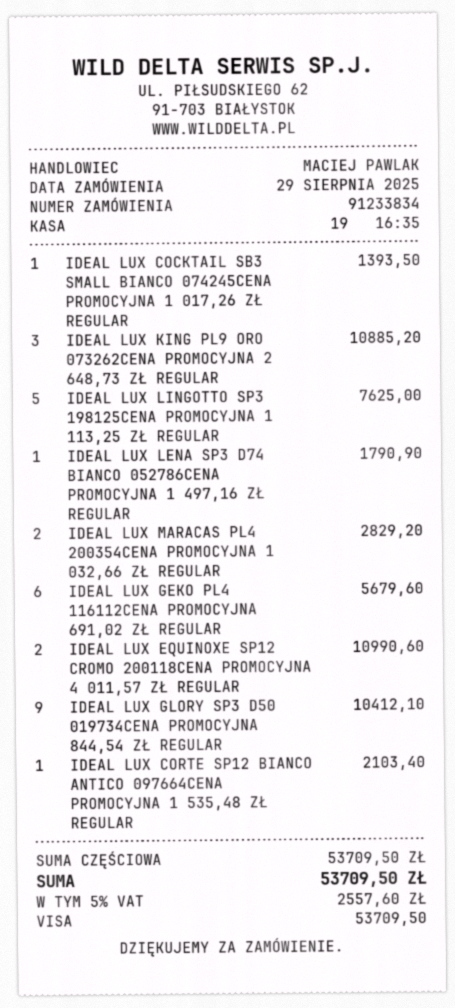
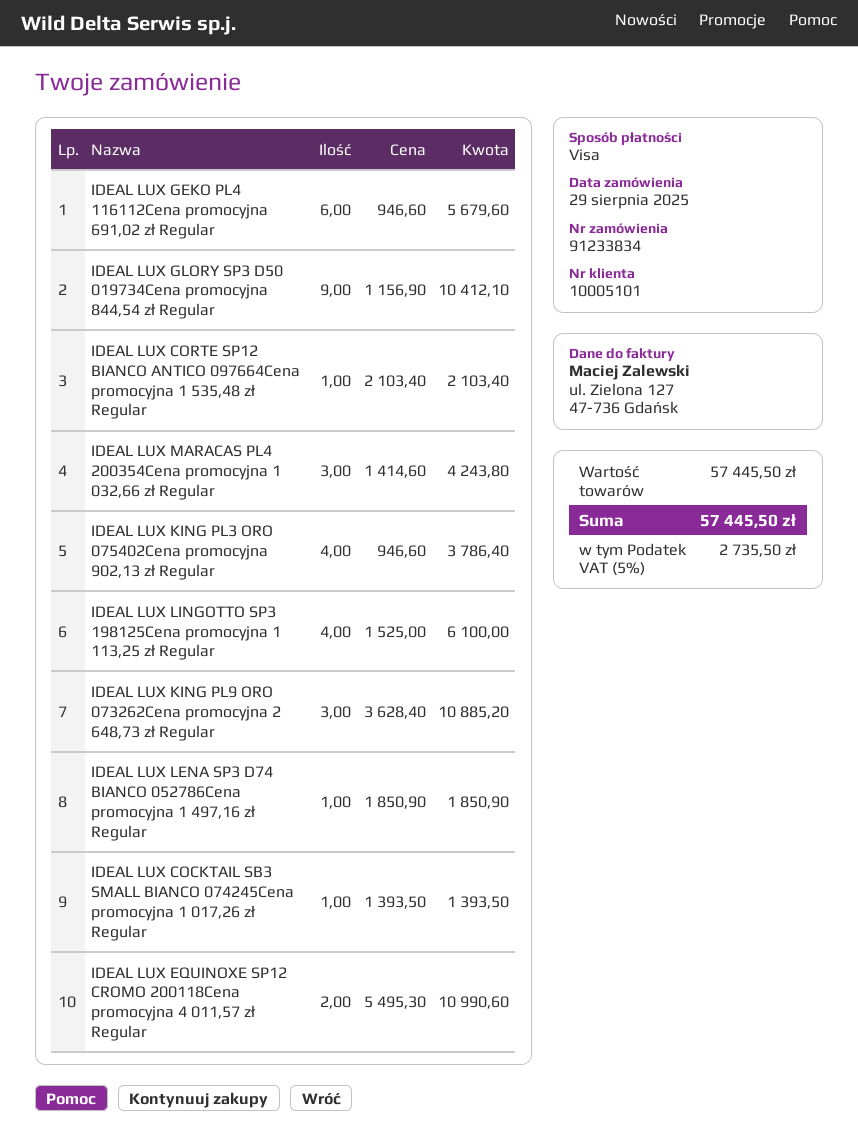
IDEAL LUX LINGOTTO SP3 198125CENA PROMOCYJNA 1 113,25 ZŁ REGULAR: 5 for 7625.00 -> 4 for 6100.00
IDEAL LUX LENA SP3 D74 BIANCO 052786CENA PROMOCYJNA 1 497,16 ZŁ REGULAR: 1 for 1790.90 -> 1 for 1850.90
IDEAL LUX MARACAS PL4 200354CENA PROMOCYJNA 1 032,66 ZŁ REGULAR: 2 for 2829.20 -> 3 for 4243.80
IDEAL LUX KING PL3 ORO 075402Cena promocyjna 902,13 zł Regular: none -> 4 for 3786.40
subtotal: 53709.50 -> 57445.50
tax: 5% = 2557.60 -> 5% = 2735.50
total: 53709.50 -> 57445.50

